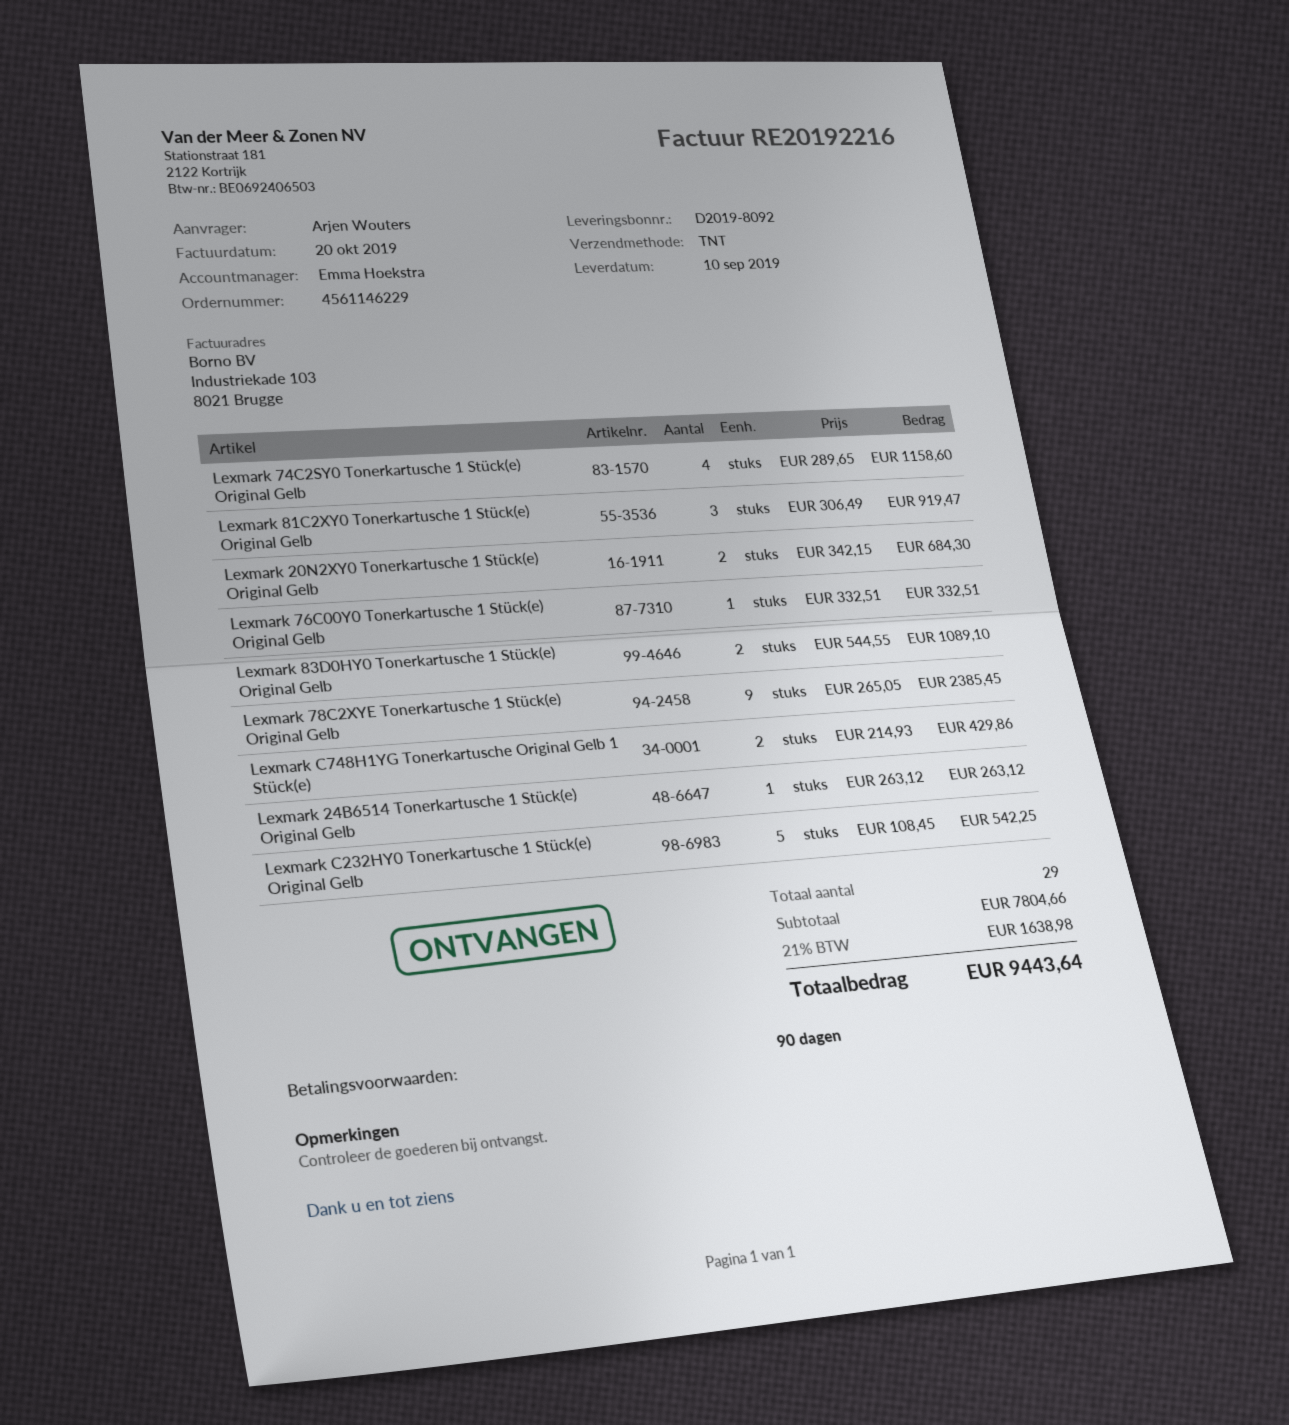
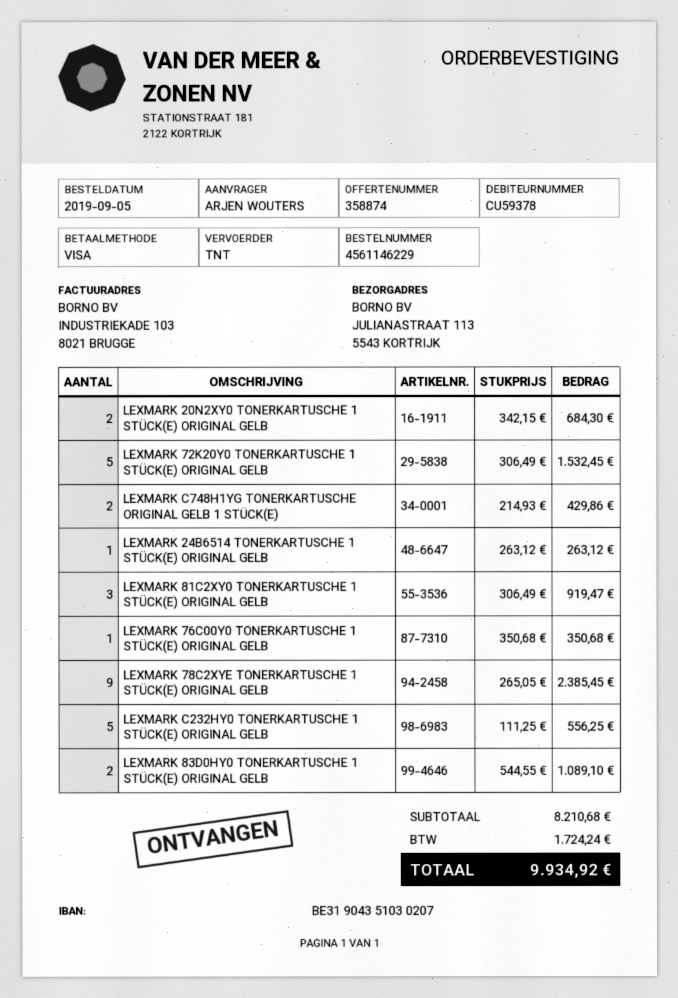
Lexmark 74C2SY0 Tonerkartusche 1 Stück(e) Original Gelb: 4 x 289.65 = 1158.60 -> none
Lexmark 76C00Y0 Tonerkartusche 1 Stück(e) Original Gelb: 1 x 332.51 = 332.51 -> 1 x 350.68 = 350.68
Lexmark C232HY0 Tonerkartusche 1 Stück(e) Original Gelb: 5 x 108.45 = 542.25 -> 5 x 111.25 = 556.25
LEXMARK 72K20Y0 TONERKARTUSCHE 1 STÜCK(E) ORIGINAL GELB: none -> 5 x 306.49 = 1532.45
subtotal: 7804.66 -> 8210.68
tax: 1638.98 -> 1724.24
total: 9443.64 -> 9934.92

